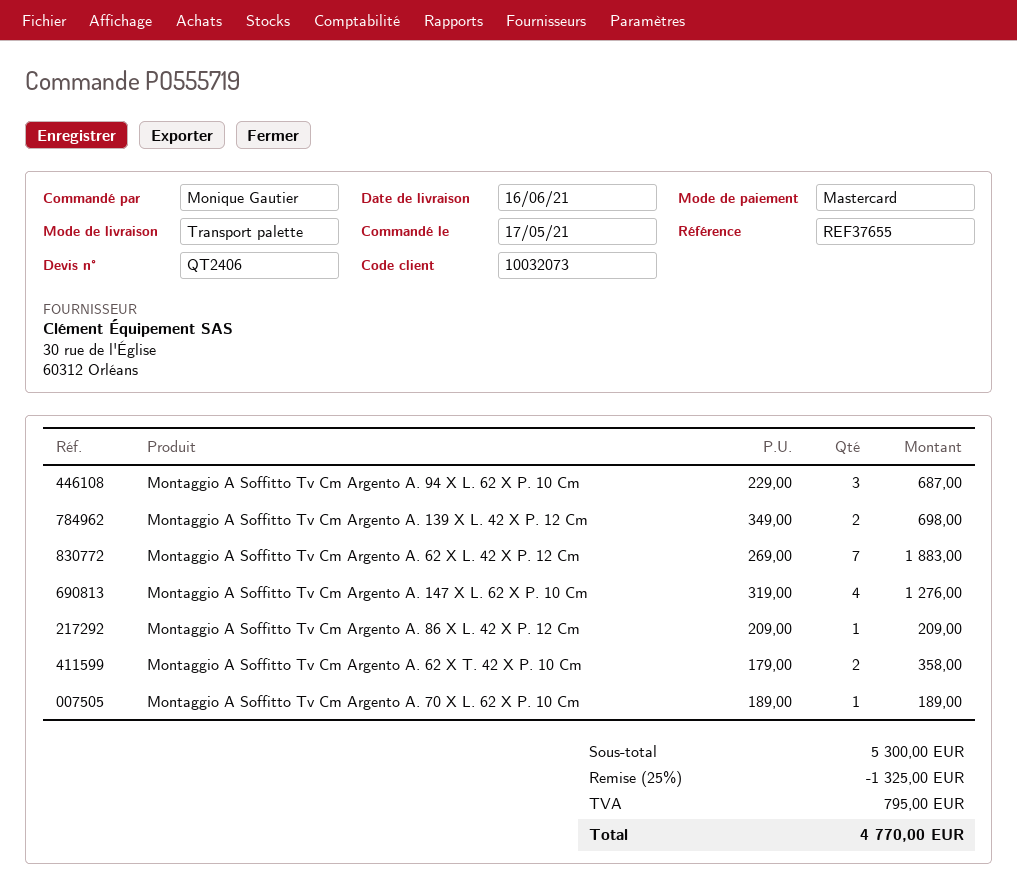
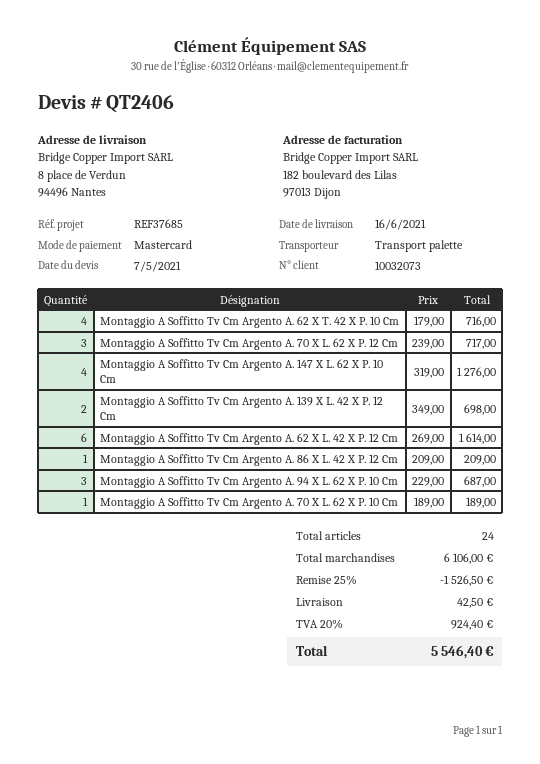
reference: REF37655 -> REF37685
Montaggio A Soffitto Tv Cm Argento A. 62 X L. 42 X P. 12 Cm: 7 x 269.00 = 1883.00 -> 6 x 269.00 = 1614.00
Montaggio A Soffitto Tv Cm Argento A. 62 X T. 42 X P. 10 Cm: 2 x 179.00 = 358.00 -> 4 x 179.00 = 716.00
Montaggio A Soffitto Tv Cm Argento A. 70 X L. 62 X P. 12 Cm: none -> 3 x 239.00 = 717.00
subtotal: 5300.00 -> 6106.00
discount: 25% = 1325.00 -> 25% = 1526.50
shipping: none -> 42.50
tax: 795.00 -> 924.40
total: 4770.00 -> 5546.40

